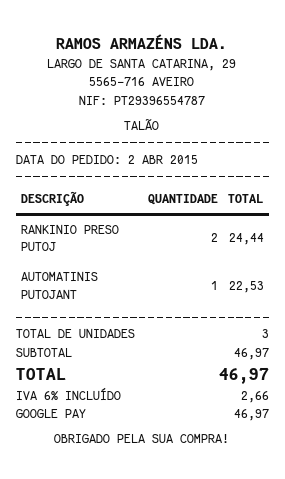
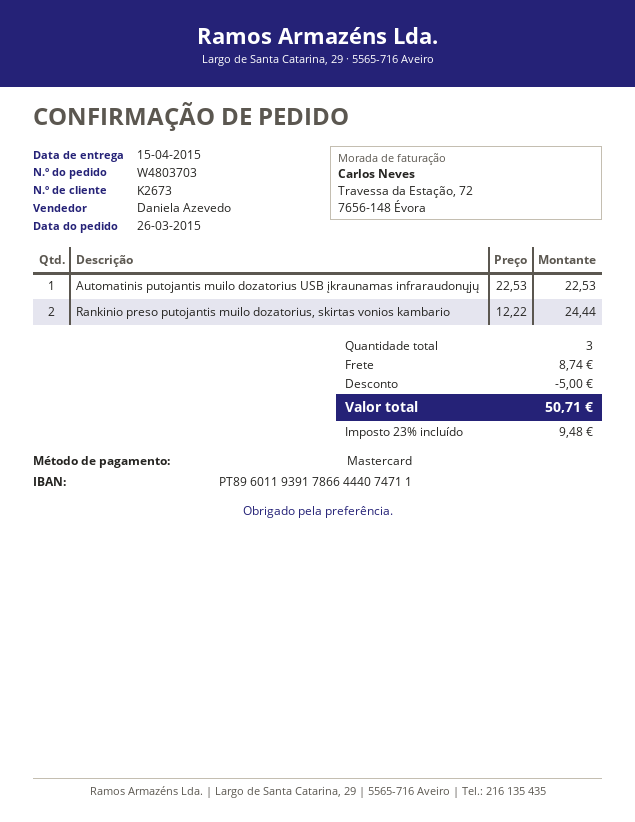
order date: 2015-04-02 -> 2015-03-26
payment method: Google Pay -> Mastercard
discount: none -> 5.00
shipping: none -> 8.74
tax: 6% = 2.66 -> 23% = 9.48
total: 46.97 -> 50.71

